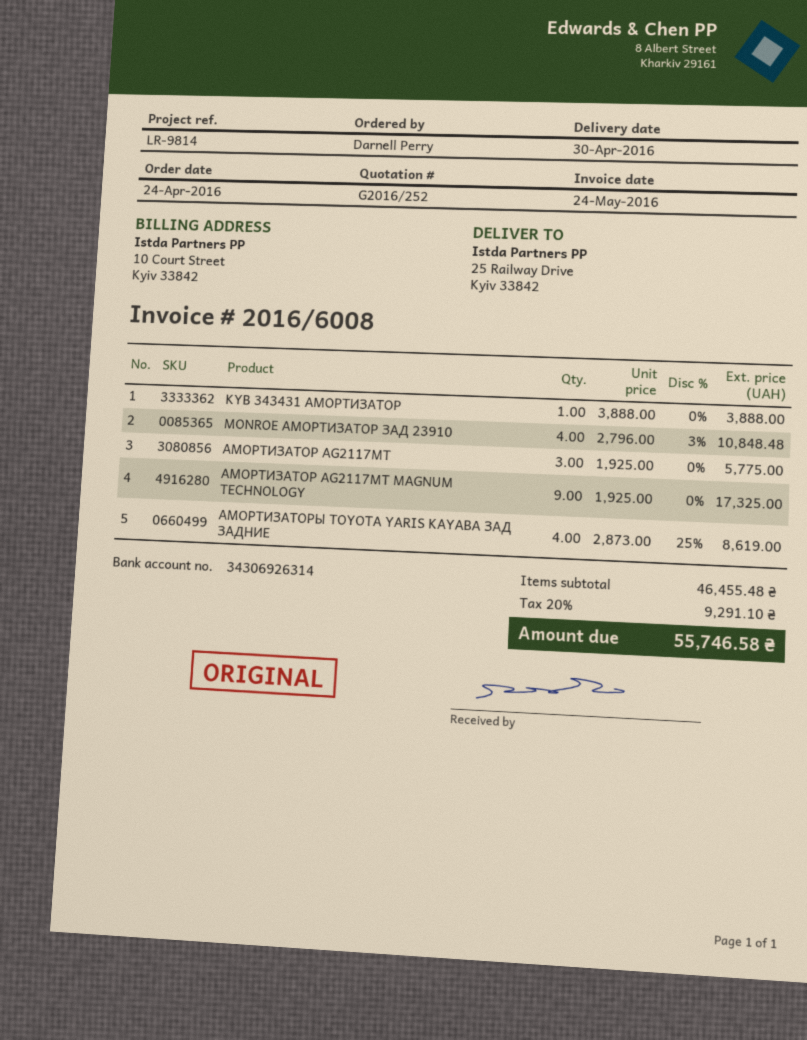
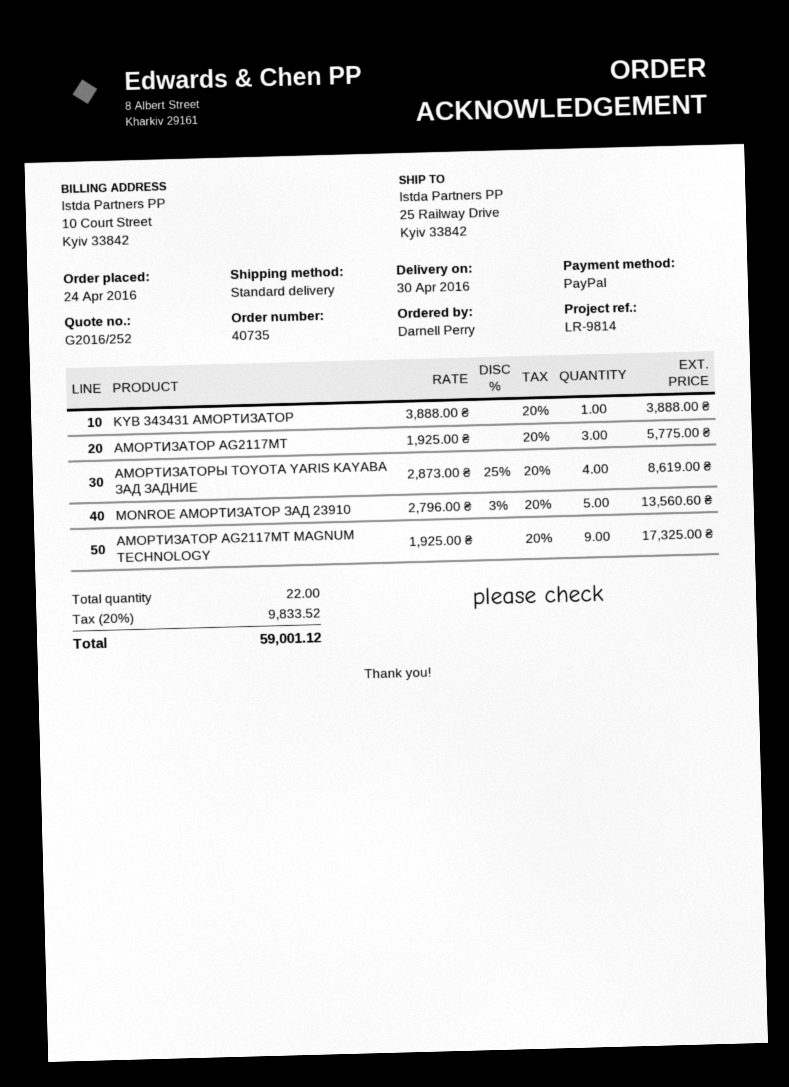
MONROE АМОРТИЗАТОР ЗАД 23910: 4 x 2796.00 - 3% = 10848.48 -> 5 x 2796.00 - 3% = 13560.60
tax: 20% = 9291.10 -> 20% = 9833.52
total: 55746.58 -> 59001.12

